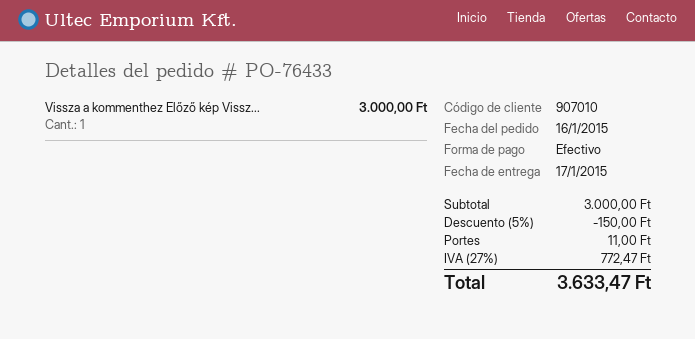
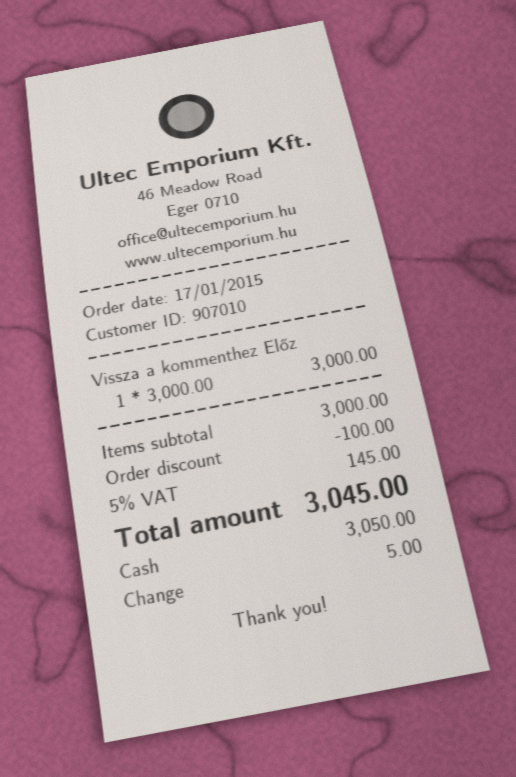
order date: 2015-01-16 -> 2015-01-17
discount: 150.00 -> 100.00
shipping: 11.00 -> none
tax: 27% = 772.47 -> 5% = 145.00
total: 3633.47 -> 3045.00

